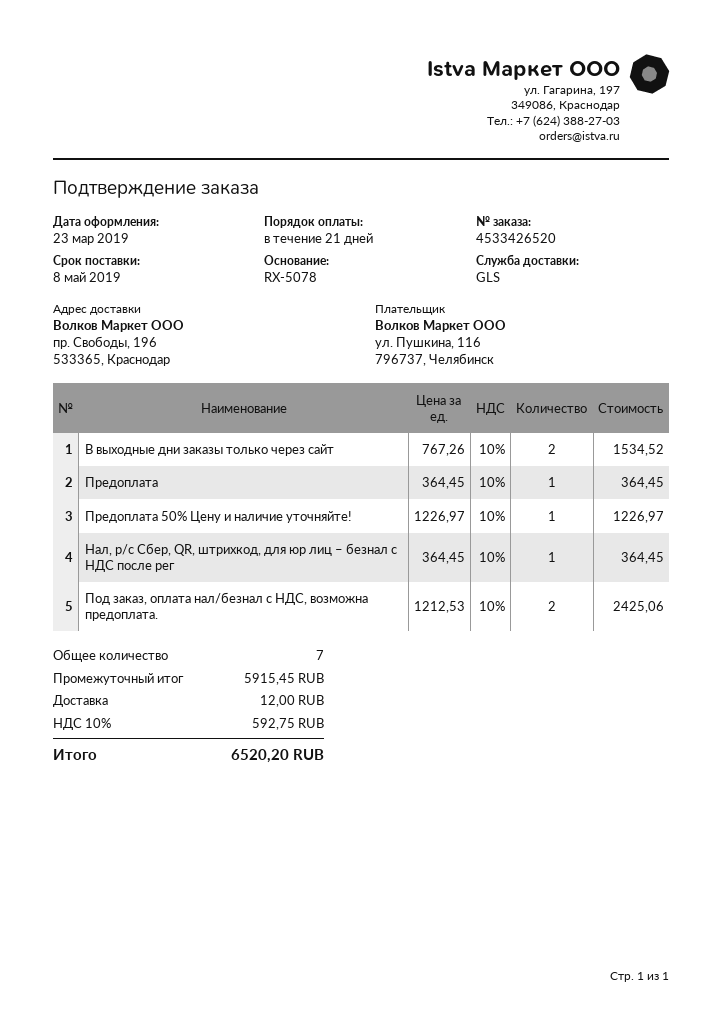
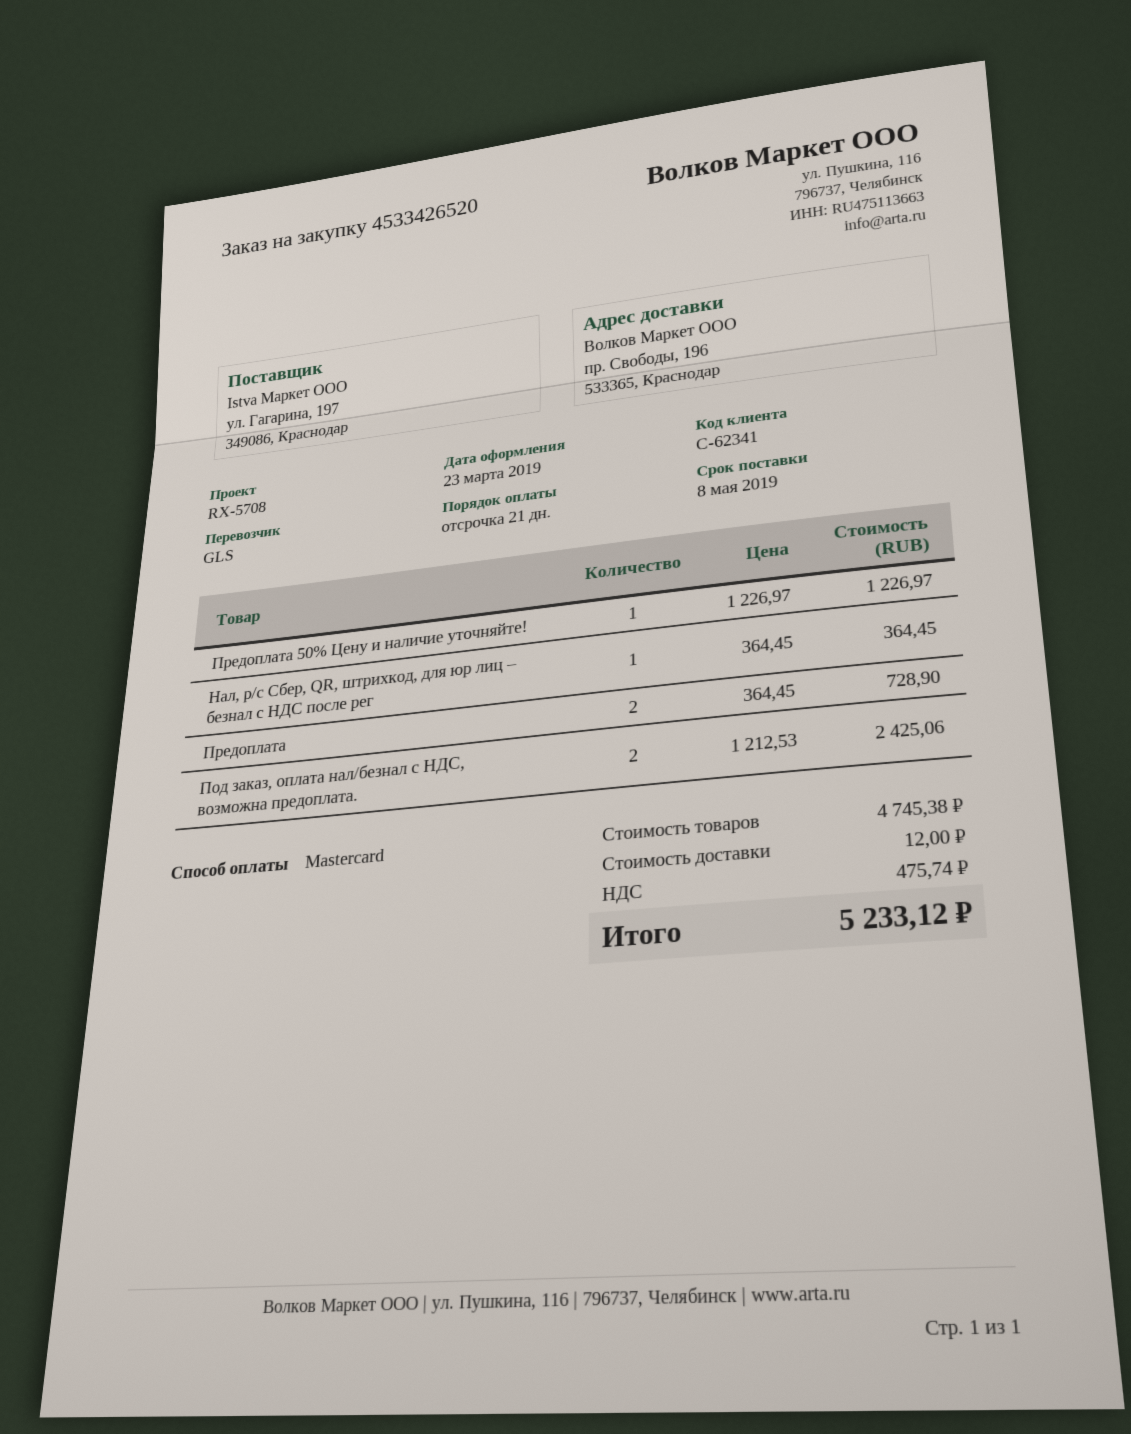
reference: RX-5078 -> RX-5708
В выходные дни заказы только через сайт: 2 x 767.26 = 1534.52 -> none
Предоплата: 1 x 364.45 = 364.45 -> 2 x 364.45 = 728.90
subtotal: 5915.45 -> 4745.38
tax: 592.75 -> 475.74
total: 6520.20 -> 5233.12

